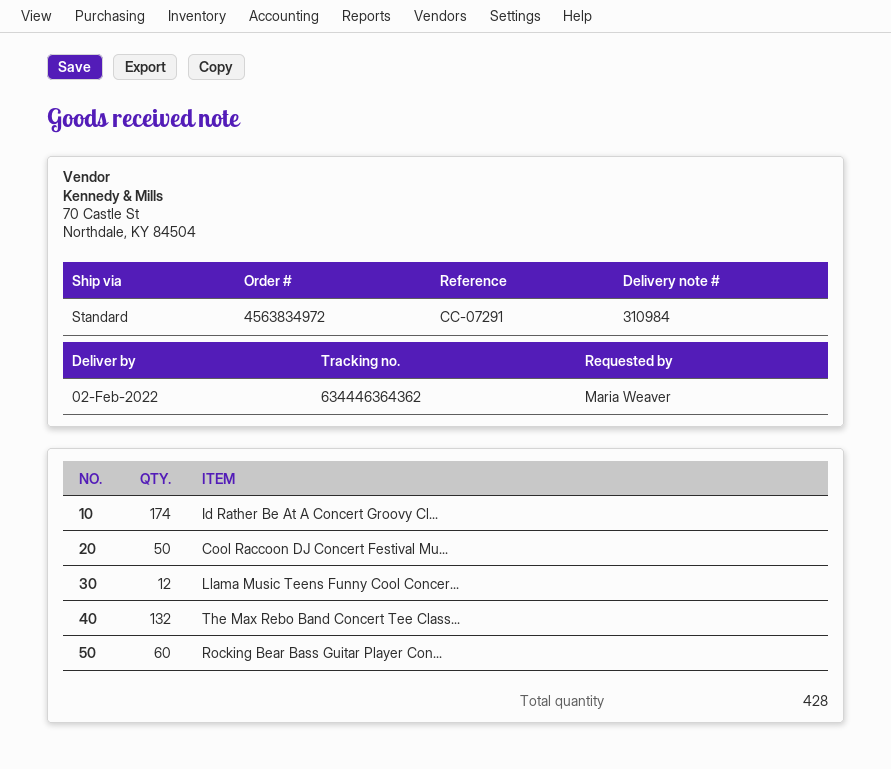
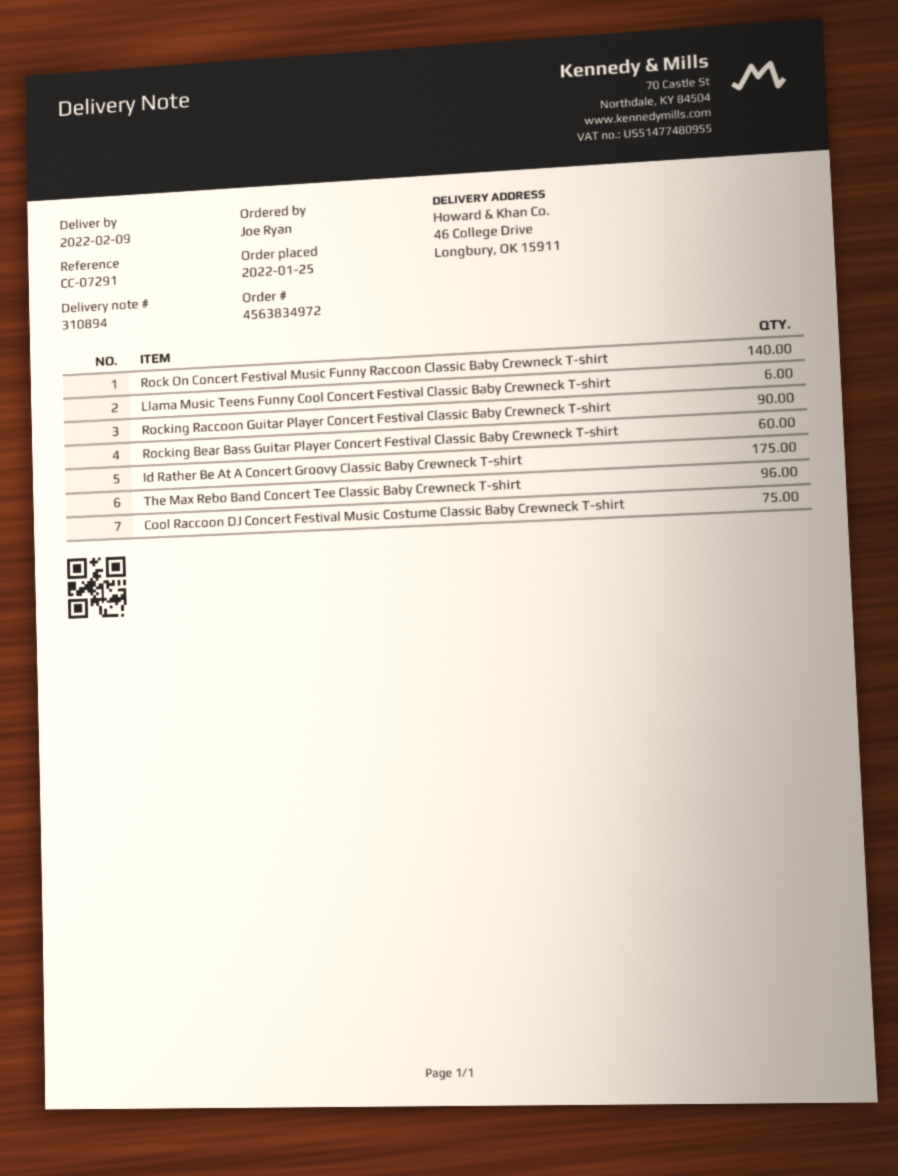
delivery note number: 310984 -> 310894
delivery date: 2022-02-02 -> 2022-02-09
ordered by: Maria Weaver -> Joe Ryan
Id Rather Be At A Concert Groovy Cl...: 174 -> 175
Cool Raccoon DJ Concert Festival Mu...: 50 -> 75
Llama Music Teens Funny Cool Concer...: 12 -> 6
The Max Rebo Band Concert Tee Class...: 132 -> 96
Rock On Concert Festival Music Funny Raccoon Classic Baby Crewneck T-shirt: none -> 140
Rocking Raccoon Guitar Player Concert Festival Classic Baby Crewneck T-shirt: none -> 90

